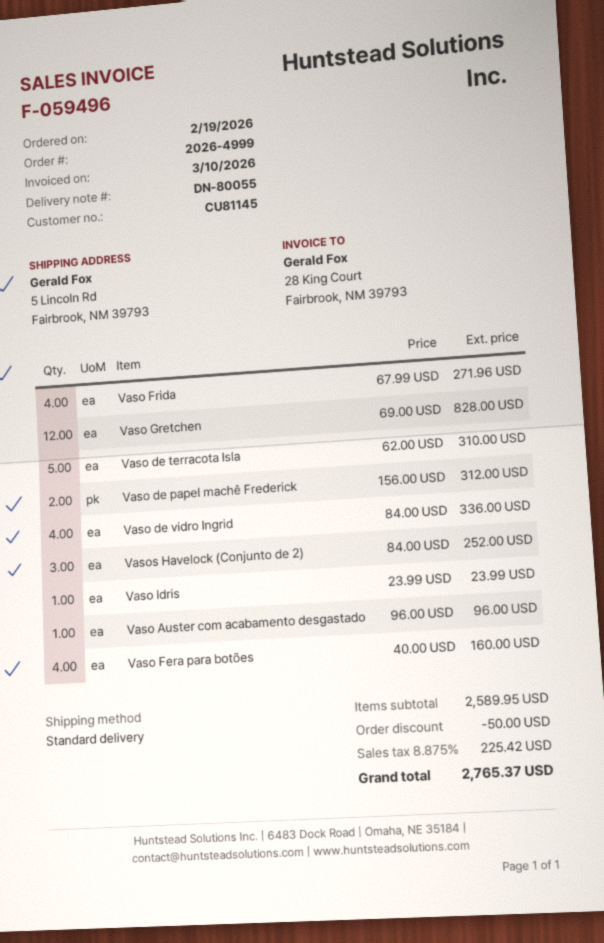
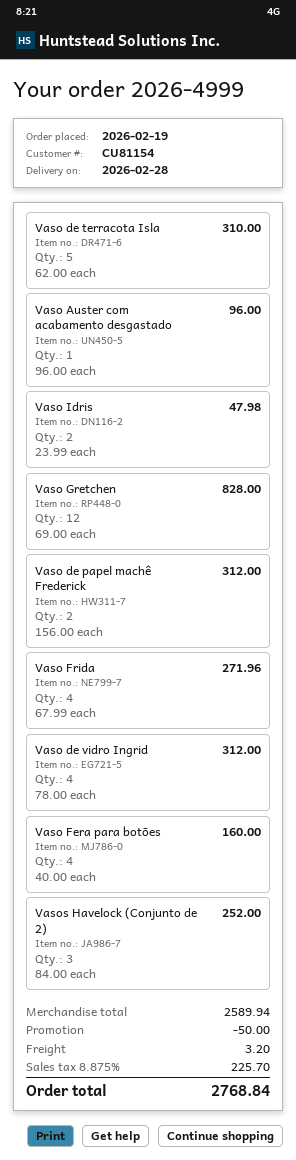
customer number: CU81145 -> CU81154
Vaso de vidro Ingrid: 4 x 84.00 = 336.00 -> 4 x 78.00 = 312.00
Vaso Idris: 1 x 23.99 = 23.99 -> 2 x 23.99 = 47.98
subtotal: 2589.95 -> 2589.94
shipping: none -> 3.20
tax: 8.875% = 225.42 -> 8.875% = 225.70
total: 2765.37 -> 2768.84

